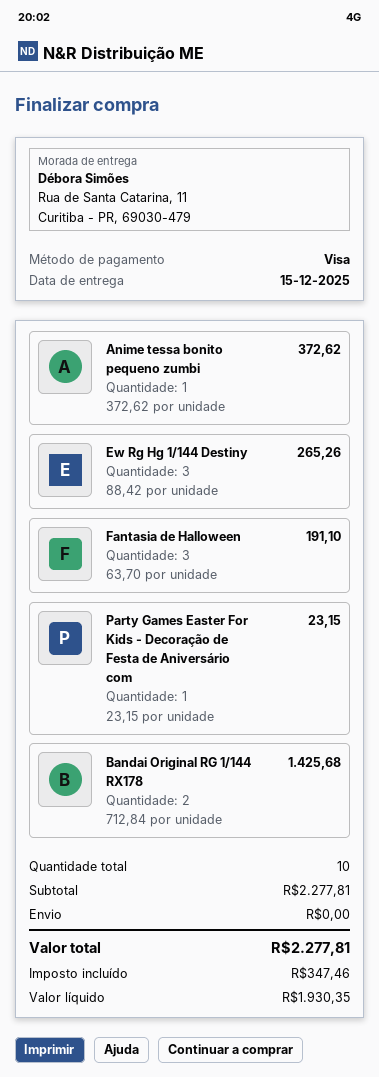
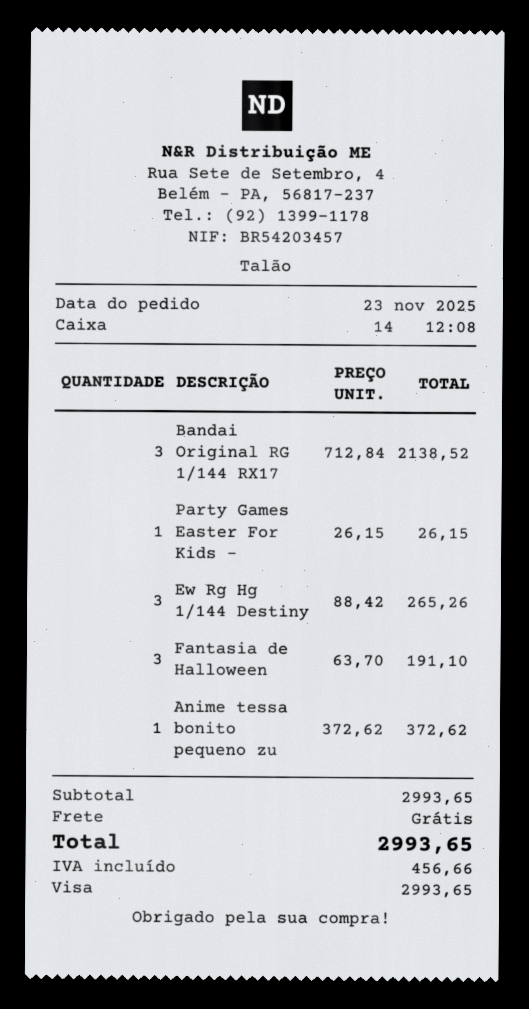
Party Games Easter For Kids - Decoração de Festa de Aniversário com: 1 x 23.15 = 23.15 -> 1 x 26.15 = 26.15
Bandai Original RG 1/144 RX178: 2 x 712.84 = 1425.68 -> 3 x 712.84 = 2138.52
subtotal: 2277.81 -> 2993.65
tax: 347.46 -> 456.66
total: 2277.81 -> 2993.65

